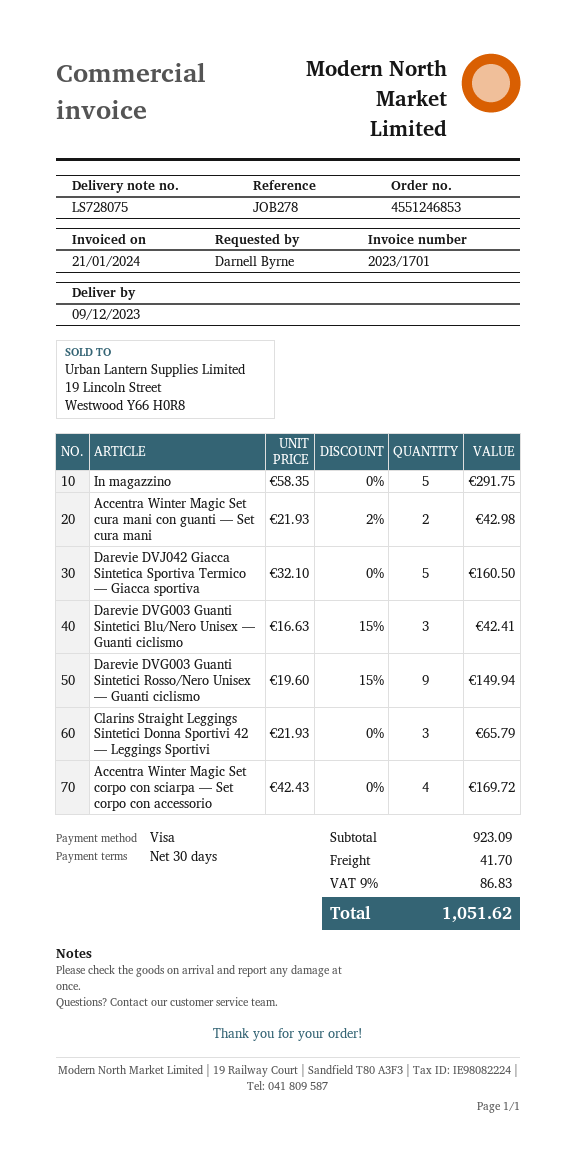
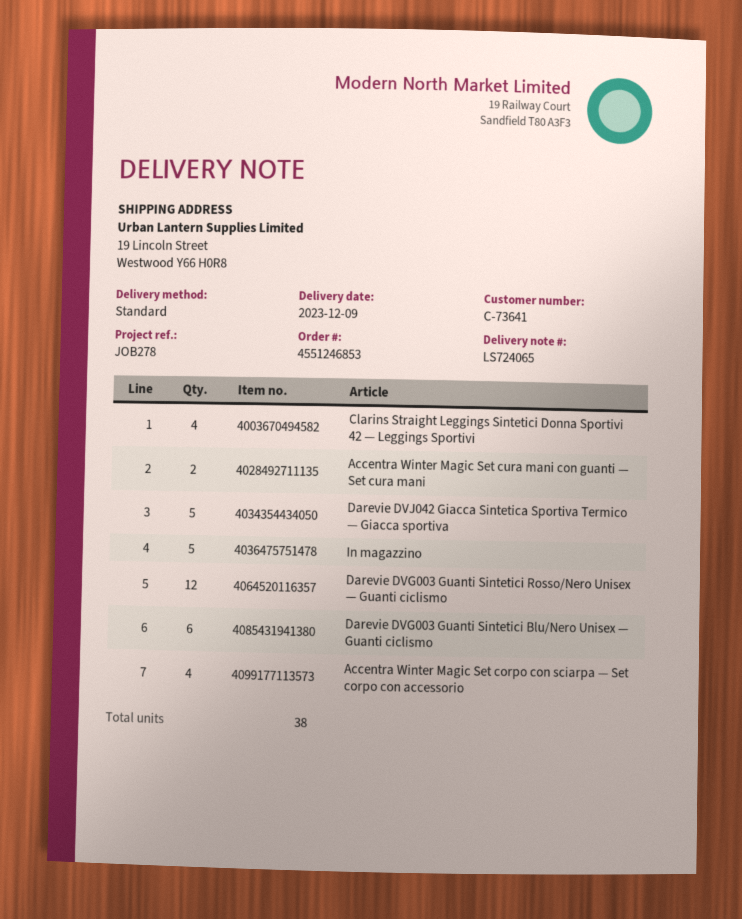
delivery note number: LS728075 -> LS724065
Darevie DVG003 Guanti Sintetici Blu/Nero Unisex — Guanti ciclismo: 3 -> 6
Darevie DVG003 Guanti Sintetici Rosso/Nero Unisex — Guanti ciclismo: 9 -> 12
Clarins Straight Leggings Sintetici Donna Sportivi 42 — Leggings Sportivi: 3 -> 4

